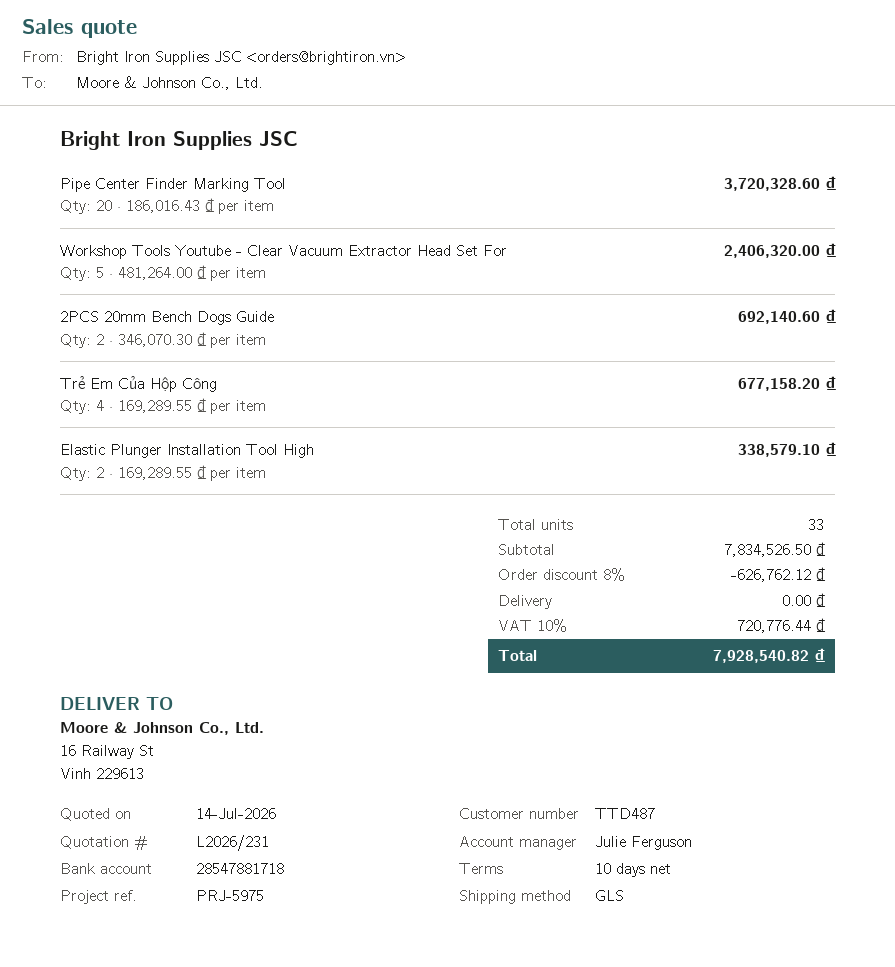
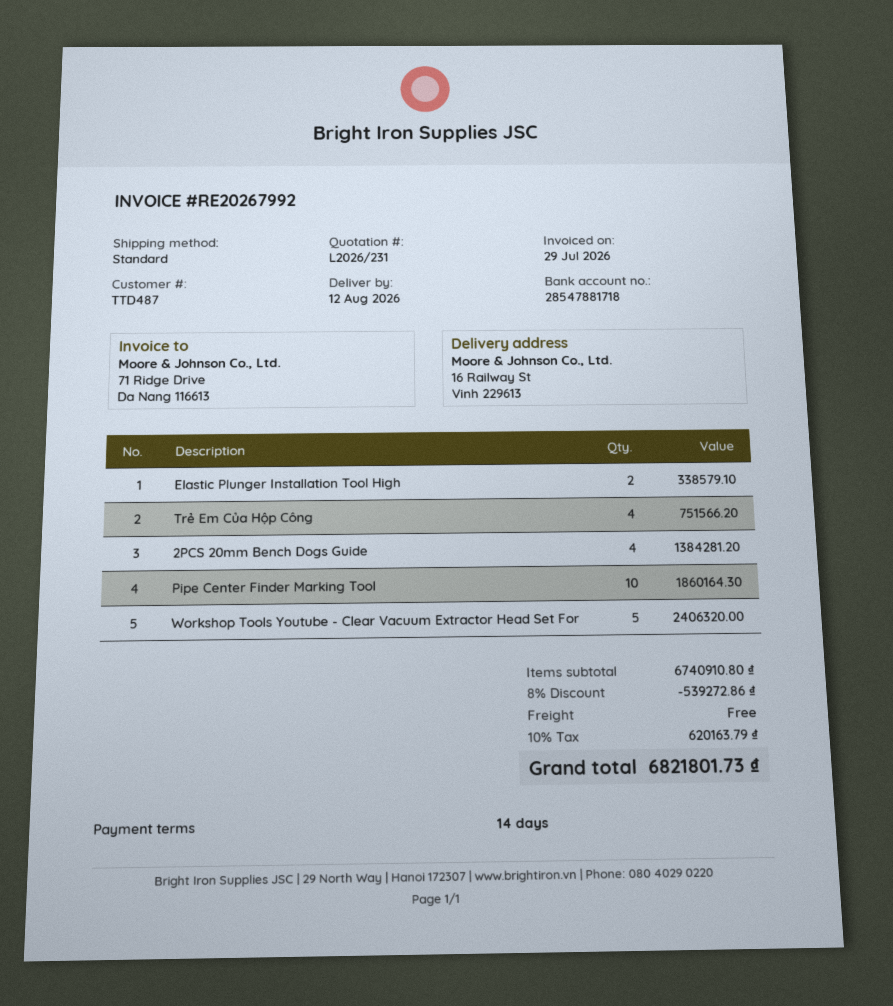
payment terms: 10 days -> 14 days
shipping method: GLS -> standard
Pipe Center Finder Marking Tool: 20 for 3720328.60 -> 10 for 1860164.30
2PCS 20mm Bench Dogs Guide: 2 for 692140.60 -> 4 for 1384281.20
Trẻ Em Của Hộp Công: 4 for 677158.20 -> 4 for 751566.20
subtotal: 7834526.50 -> 6740910.80
discount: 8% = 626762.12 -> 8% = 539272.86
tax: 10% = 720776.44 -> 10% = 620163.79
total: 7928540.82 -> 6821801.73

